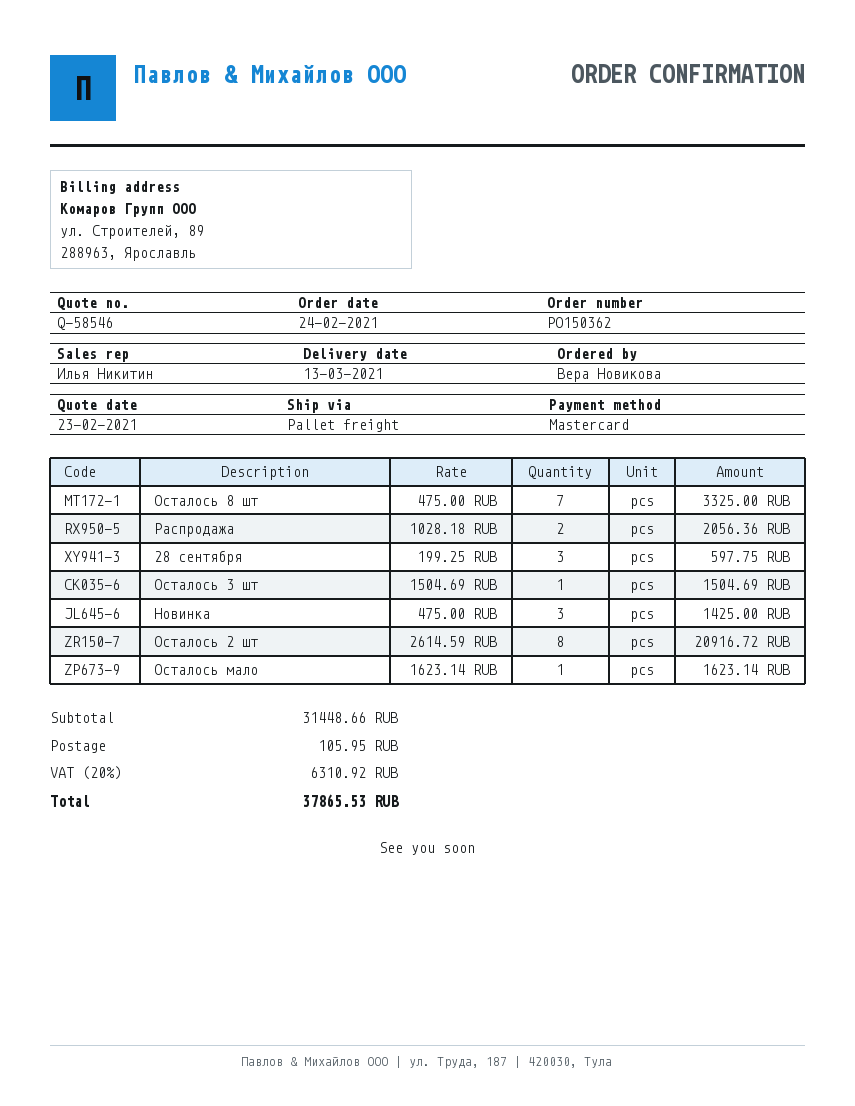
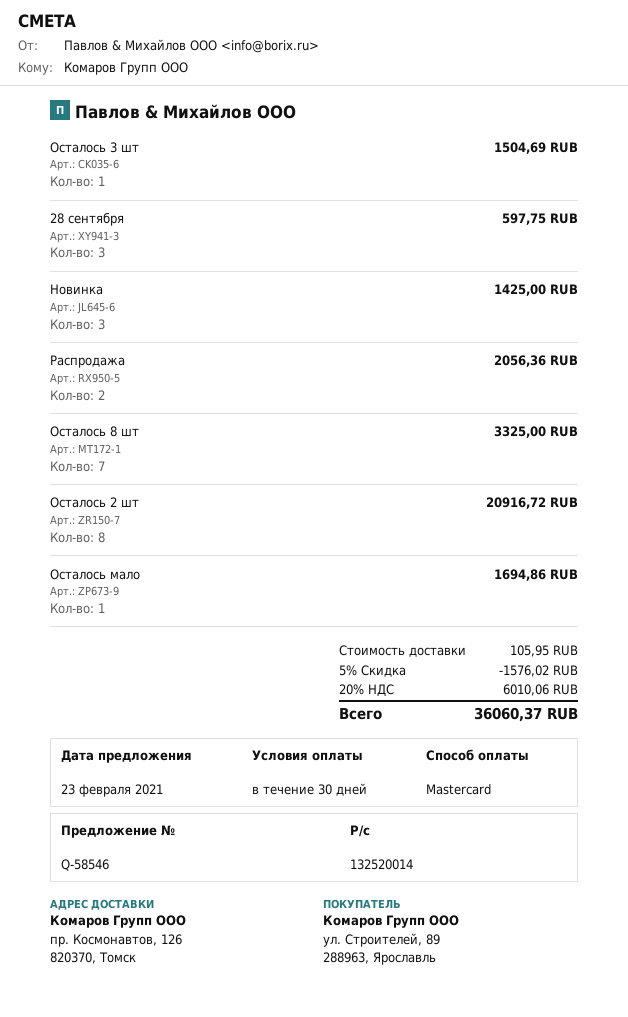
Осталось мало: 1 for 1623.14 -> 1 for 1694.86
discount: none -> 5% = 1576.02
tax: 20% = 6310.92 -> 20% = 6010.06
total: 37865.53 -> 36060.37

